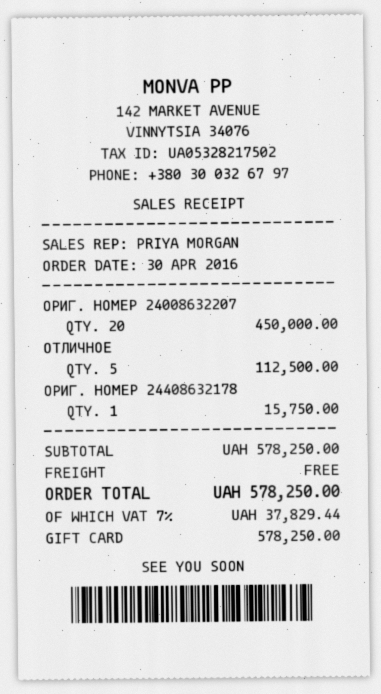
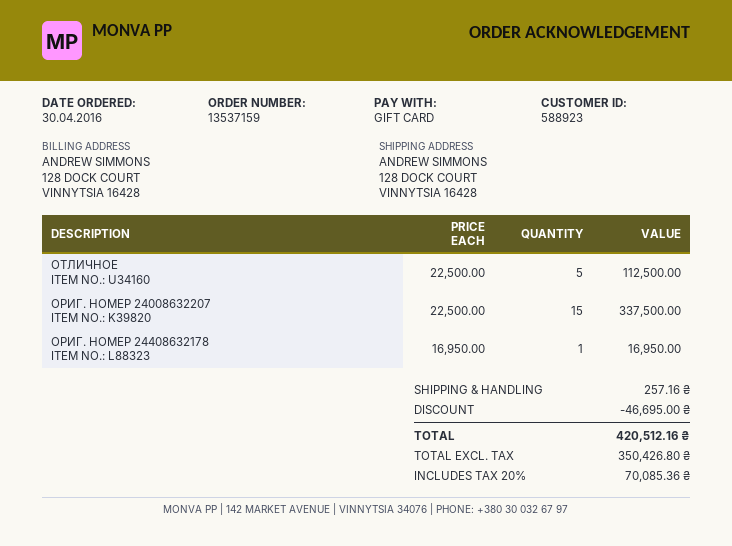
ОРИГ. НОМЕР 24008632207: 20 for 450000.00 -> 15 for 337500.00
ОРИГ. НОМЕР 24408632178: 1 for 15750.00 -> 1 for 16950.00
discount: none -> 46695.00
shipping: 0.00 -> 257.16
tax: 7% = 37829.44 -> 20% = 70085.36
total: 578250.00 -> 420512.16

